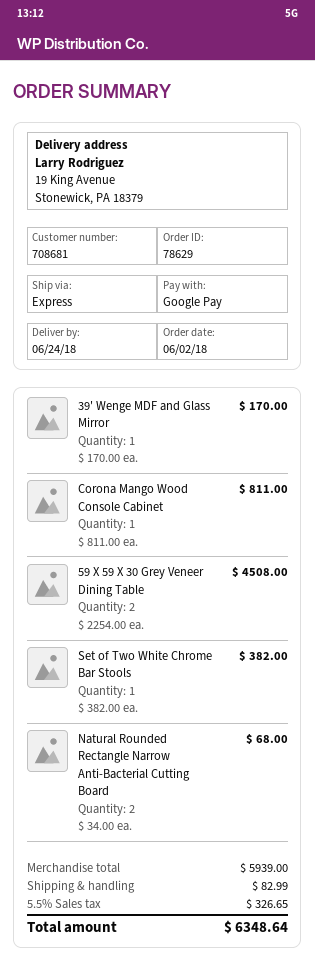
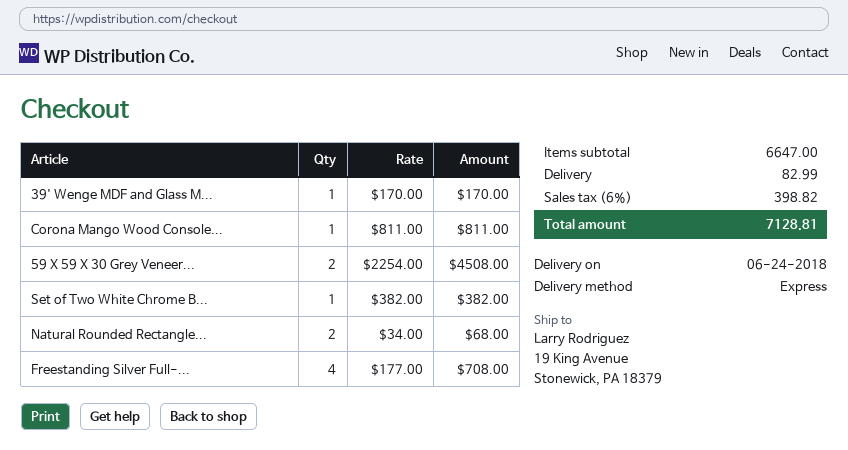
Freestanding Silver Full-...: none -> 4 x 177.00 = 708.00
subtotal: 5939.00 -> 6647.00
tax: 5.5% = 326.65 -> 6% = 398.82
total: 6348.64 -> 7128.81

